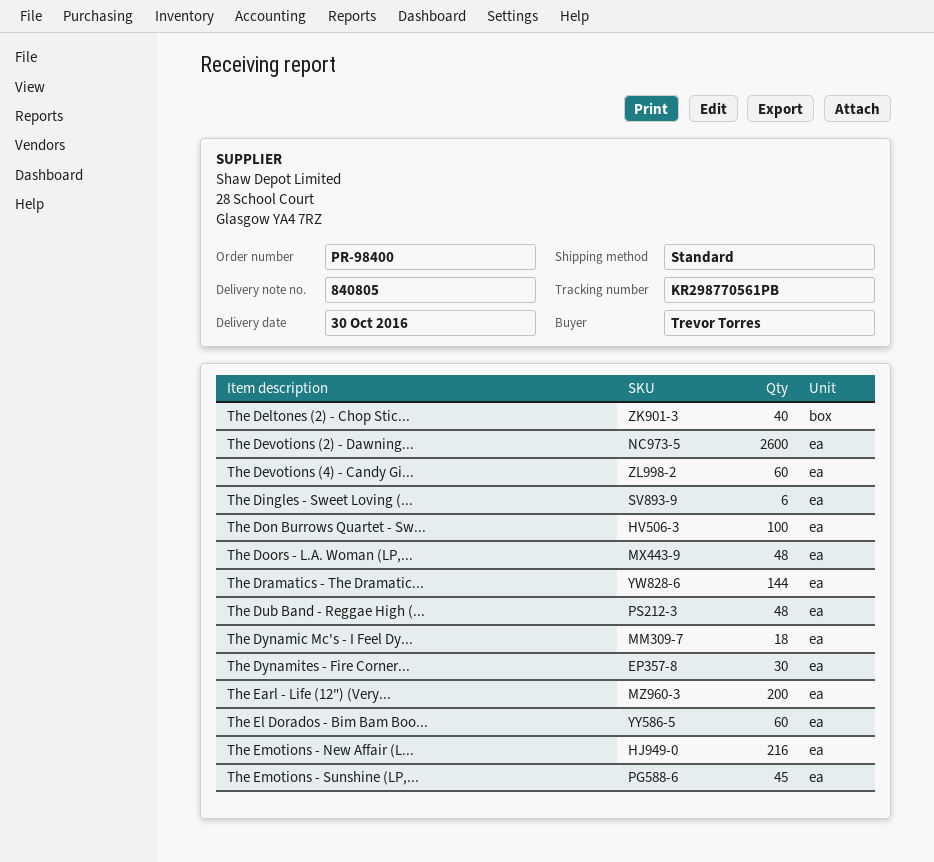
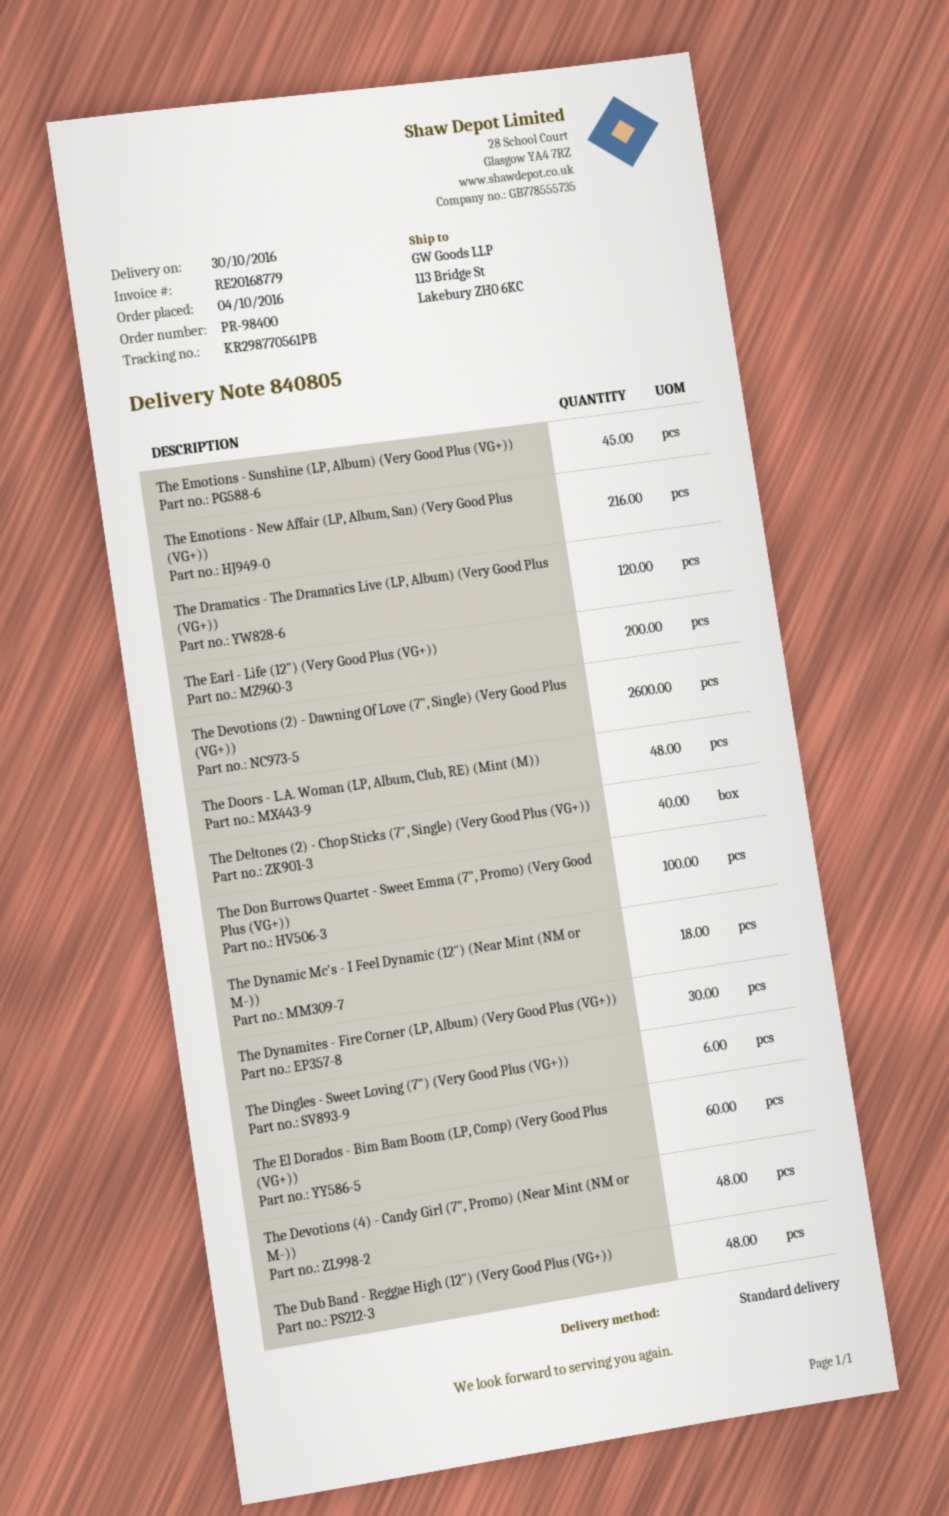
The Devotions (4) - Candy Gi...: 60 -> 48
The Dramatics - The Dramatic...: 144 -> 120

